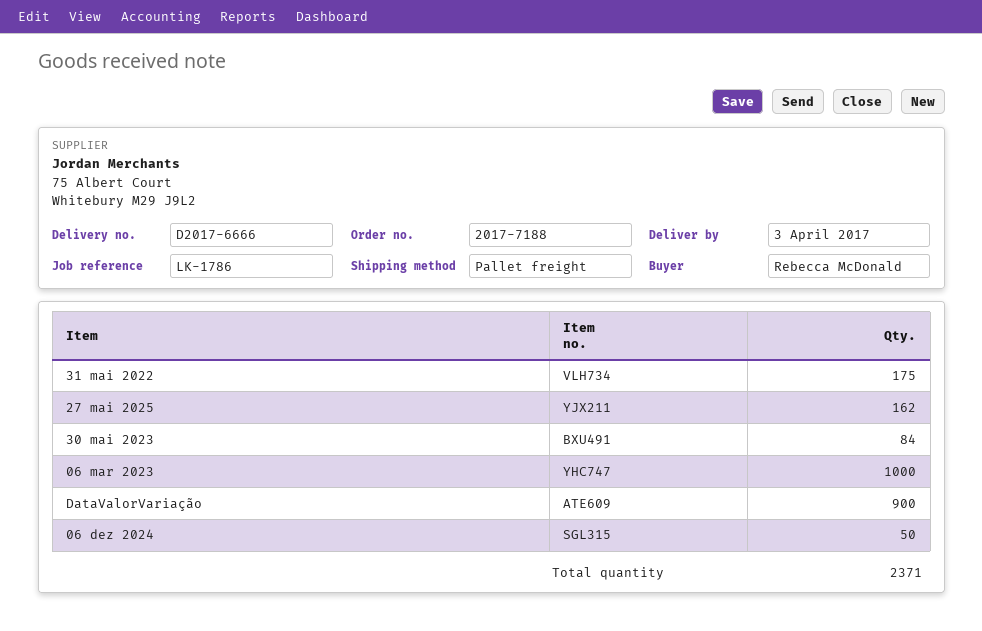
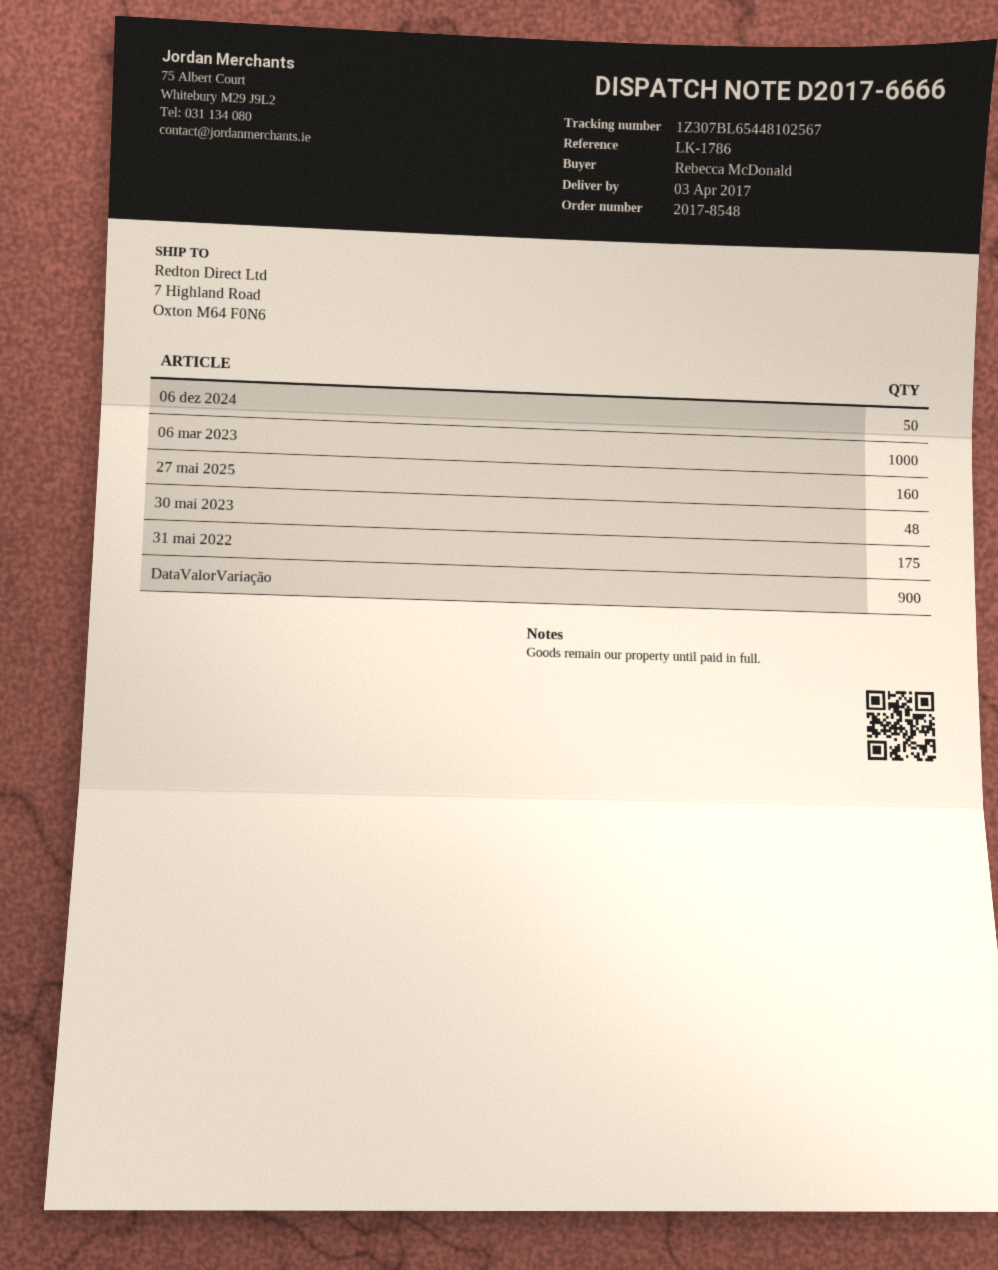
order number: 2017-7188 -> 2017-8548
27 mai 2025: 162 -> 160
30 mai 2023: 84 -> 48

